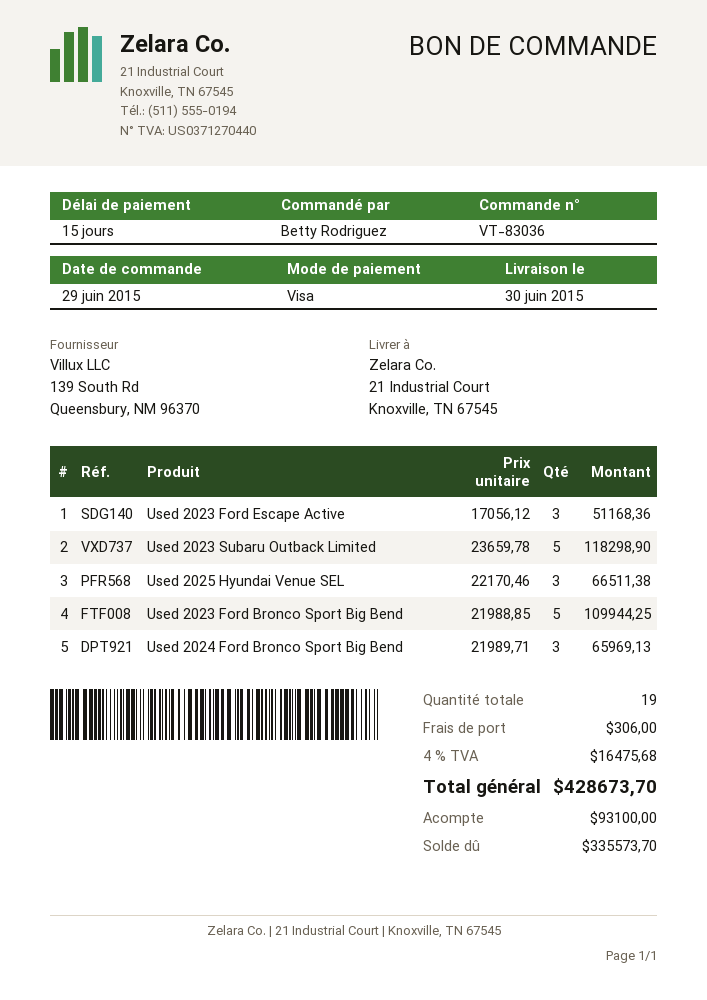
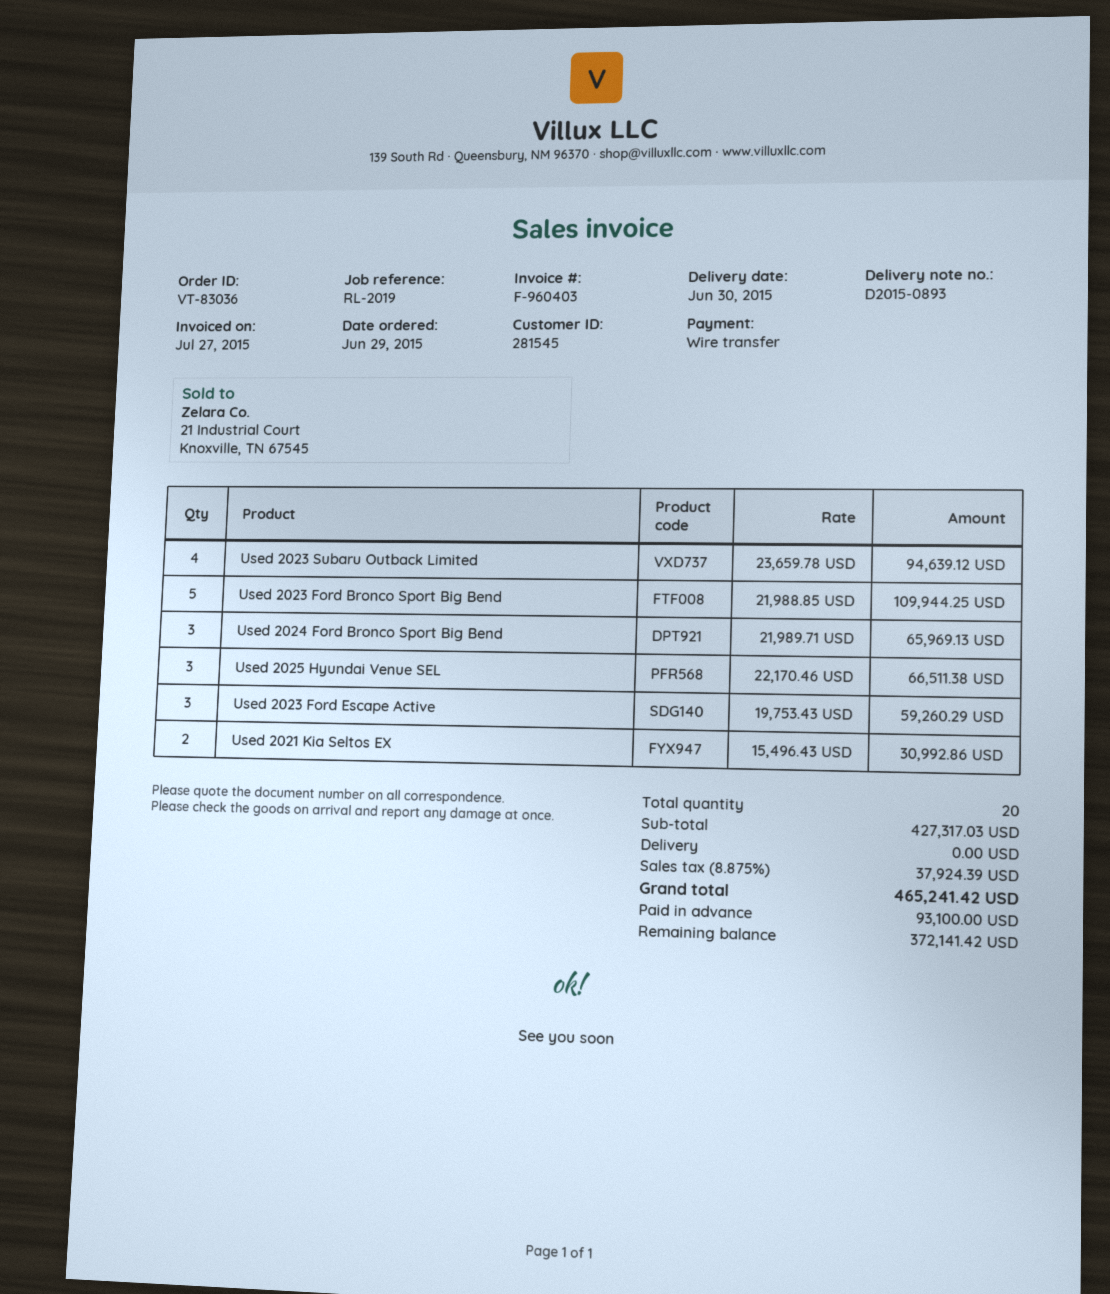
payment method: Visa -> bank transfer
Used 2023 Ford Escape Active: 3 x 17056.12 = 51168.36 -> 3 x 19753.43 = 59260.29
Used 2023 Subaru Outback Limited: 5 x 23659.78 = 118298.90 -> 4 x 23659.78 = 94639.12
Used 2021 Kia Seltos EX: none -> 2 x 15496.43 = 30992.86
total quantity: 19 -> 20
shipping: 306.00 -> 0.00
tax: 4% = 16475.68 -> 8.875% = 37924.39
total: 428673.70 -> 465241.42
balance: 335573.70 -> 372141.42

